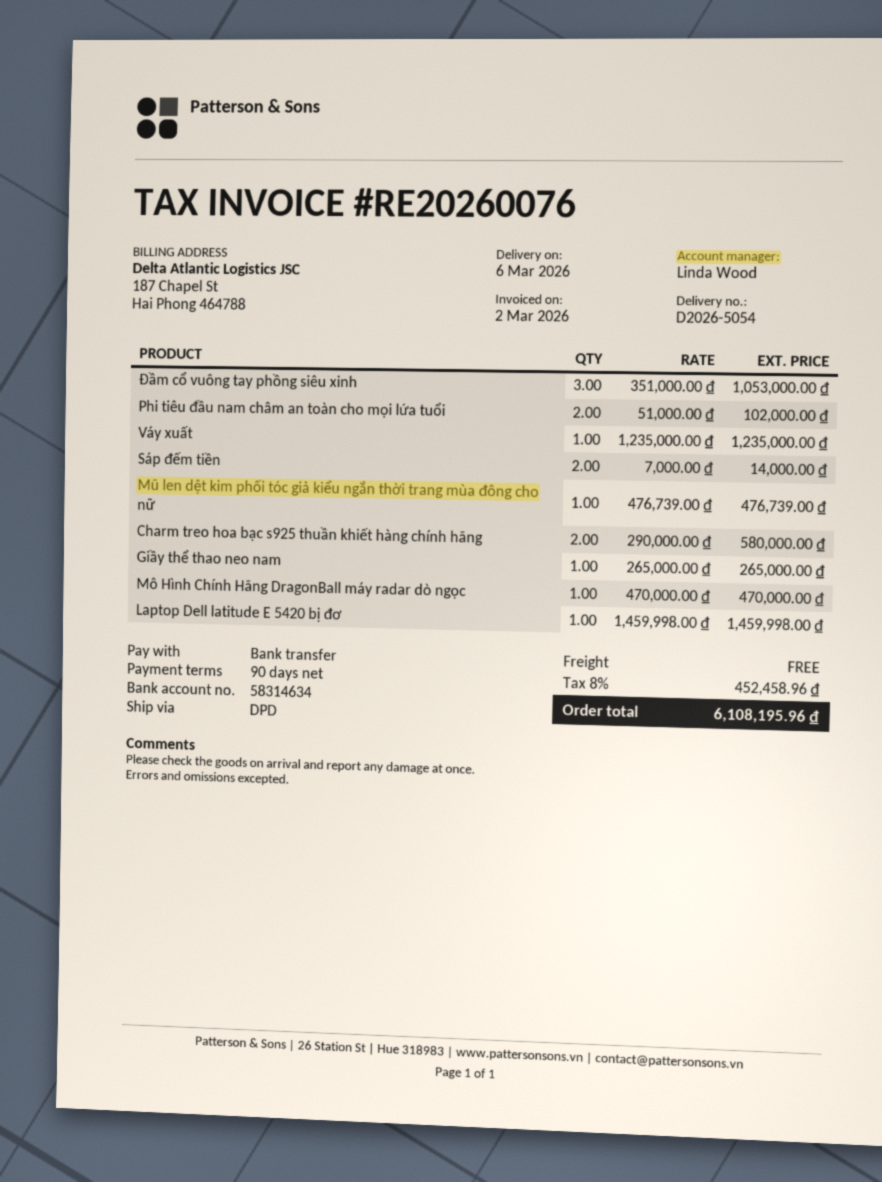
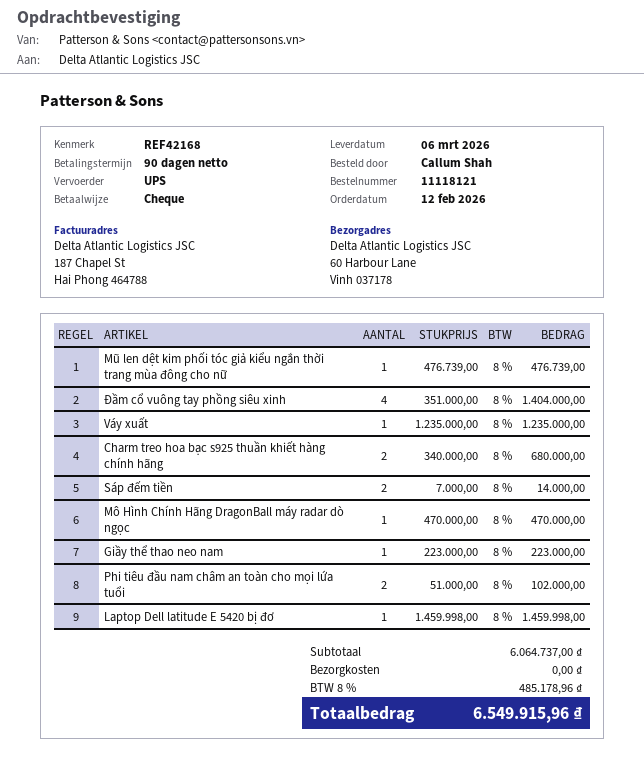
payment method: bank transfer -> cheque
shipping method: DPD -> UPS
Đầm cổ vuông tay phồng siêu xinh: 3 x 351000.00 = 1053000.00 -> 4 x 351000.00 = 1404000.00
Charm treo hoa bạc s925 thuần khiết hàng chính hãng: 2 x 290000.00 = 580000.00 -> 2 x 340000.00 = 680000.00
Giầy thể thao neo nam: 1 x 265000.00 = 265000.00 -> 1 x 223000.00 = 223000.00
tax: 8% = 452458.96 -> 8% = 485178.96
total: 6108195.96 -> 6549915.96

